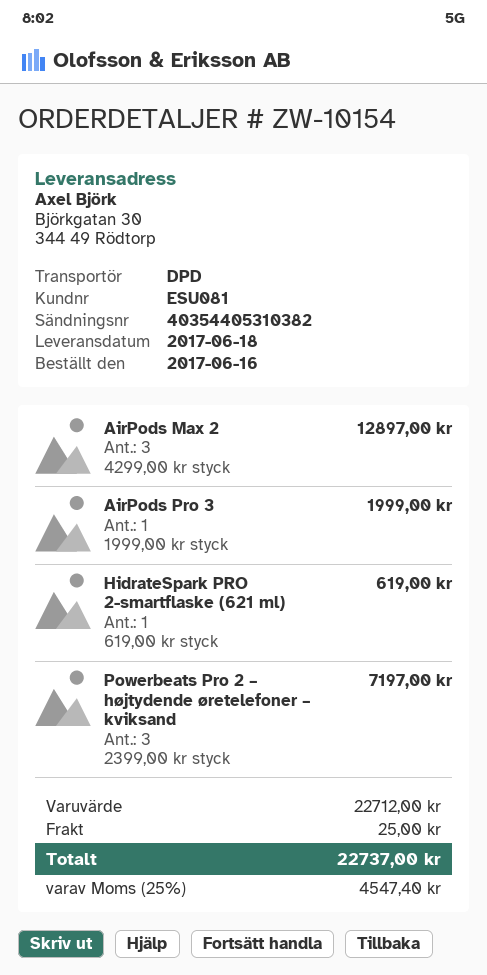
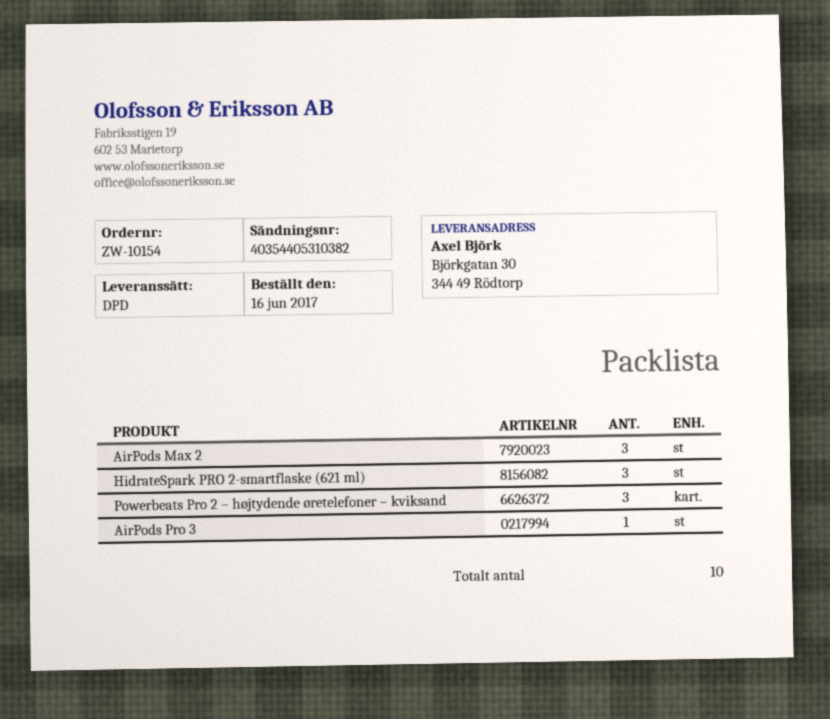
HidrateSpark PRO 2-smartflaske (621 ml): 1 -> 3

